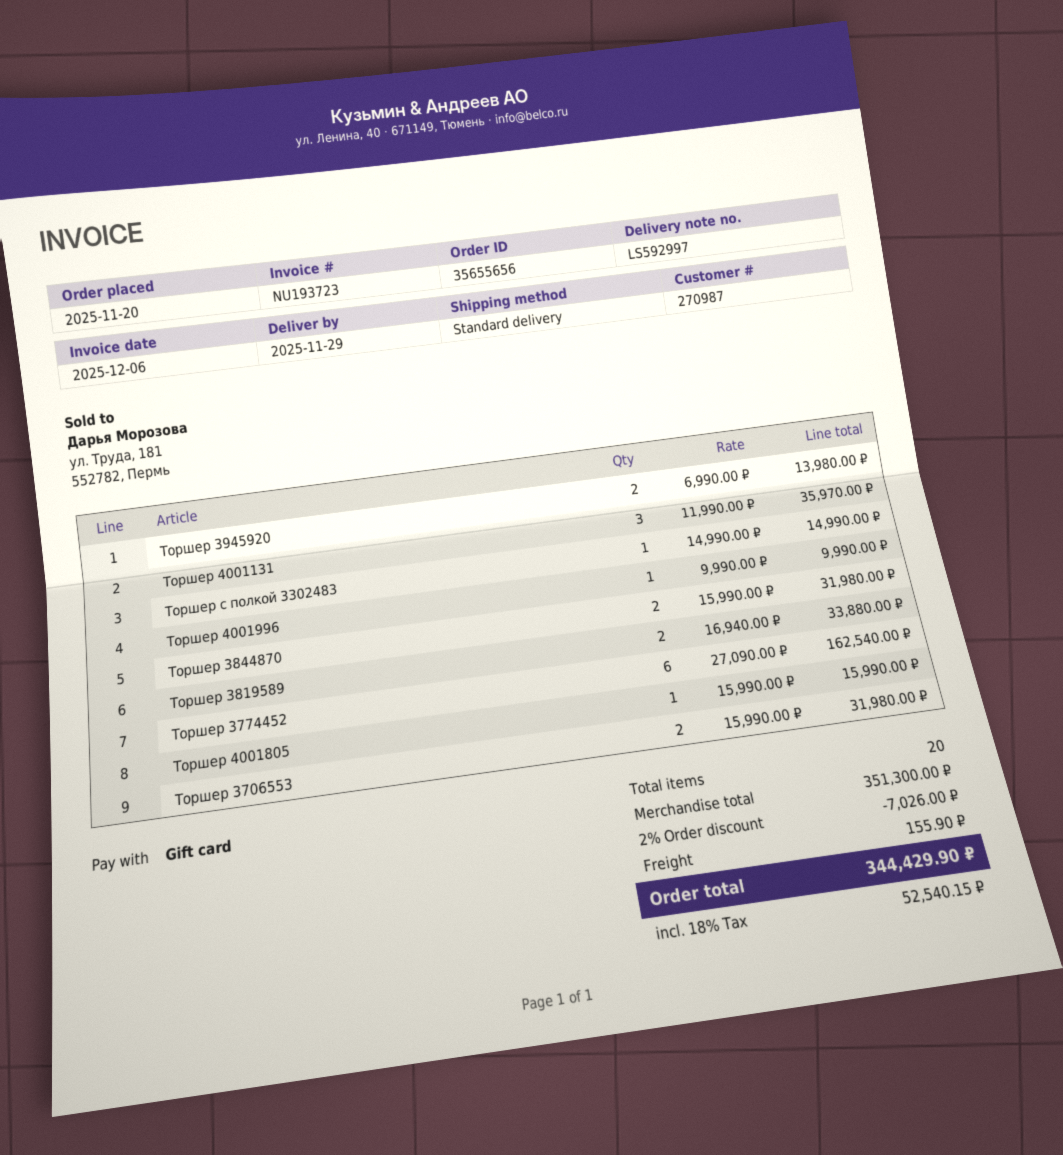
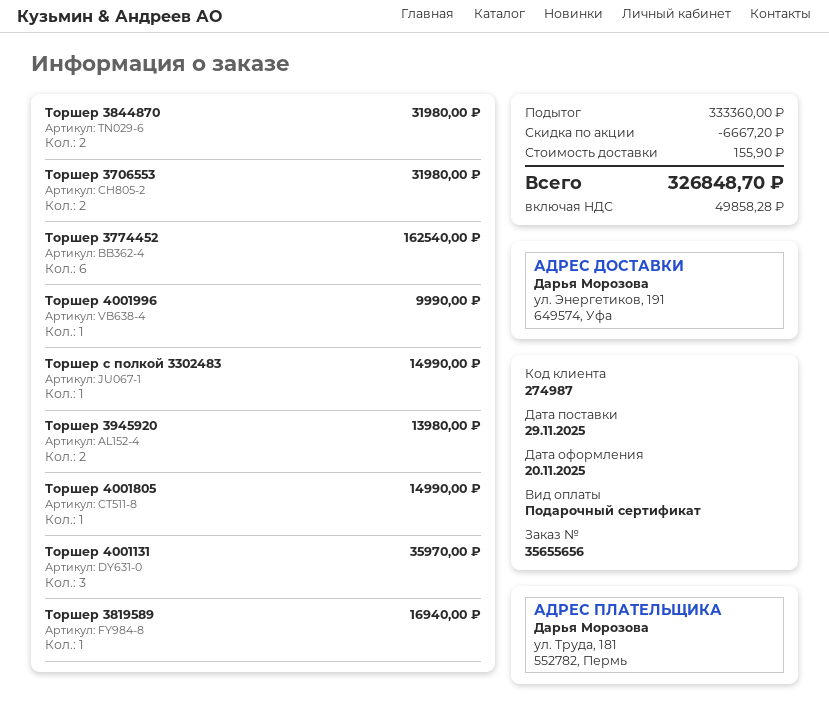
customer number: 270987 -> 274987
Торшер 3819589: 2 for 33880.00 -> 1 for 16940.00
Торшер 4001805: 1 for 15990.00 -> 1 for 14990.00
subtotal: 351300.00 -> 333360.00
discount: 7026.00 -> 6667.20
tax: 52540.15 -> 49858.28
total: 344429.90 -> 326848.70

